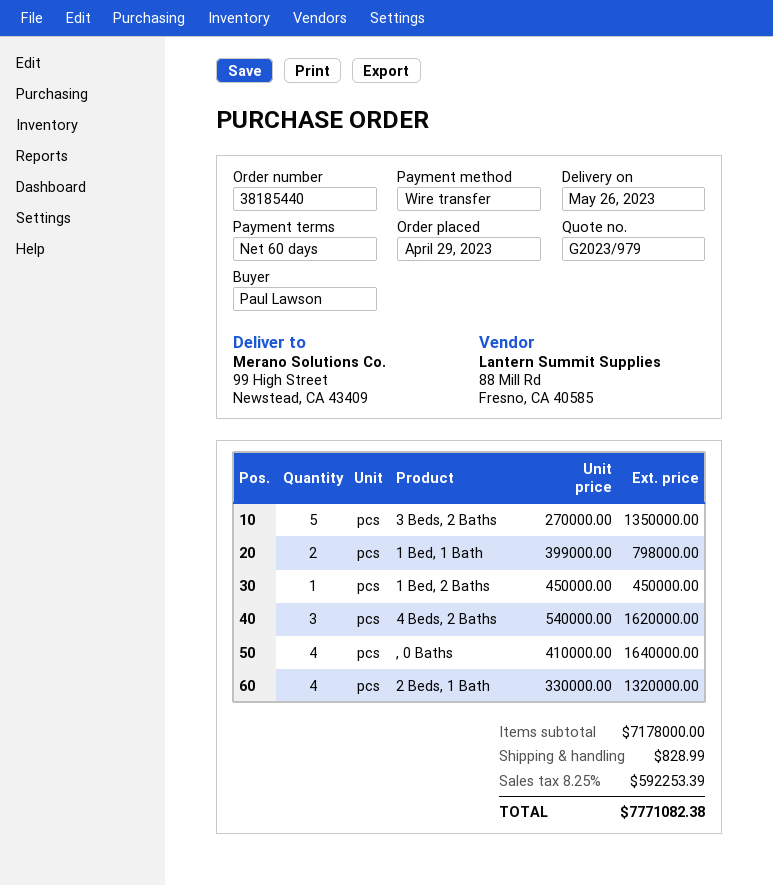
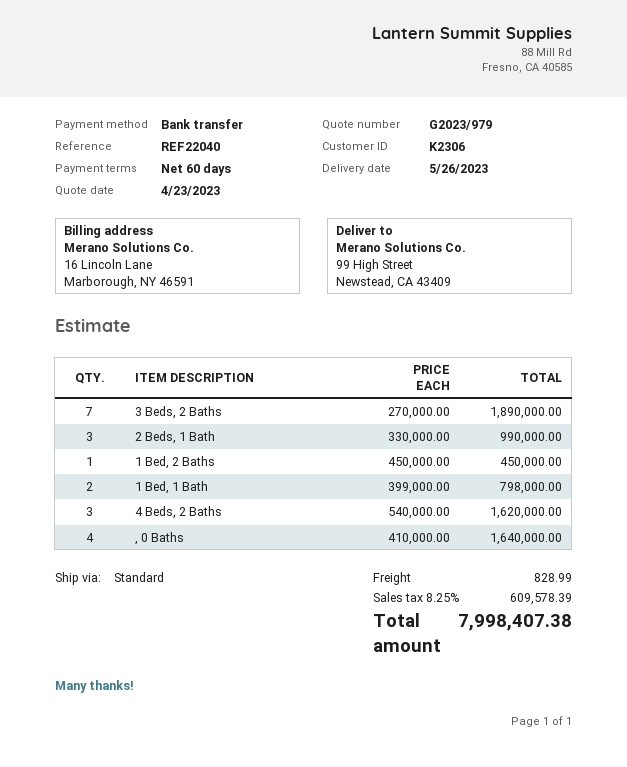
3 Beds, 2 Baths: 5 x 270000.00 = 1350000.00 -> 7 x 270000.00 = 1890000.00
2 Beds, 1 Bath: 4 x 330000.00 = 1320000.00 -> 3 x 330000.00 = 990000.00
tax: 8.25% = 592253.39 -> 8.25% = 609578.39
total: 7771082.38 -> 7998407.38

